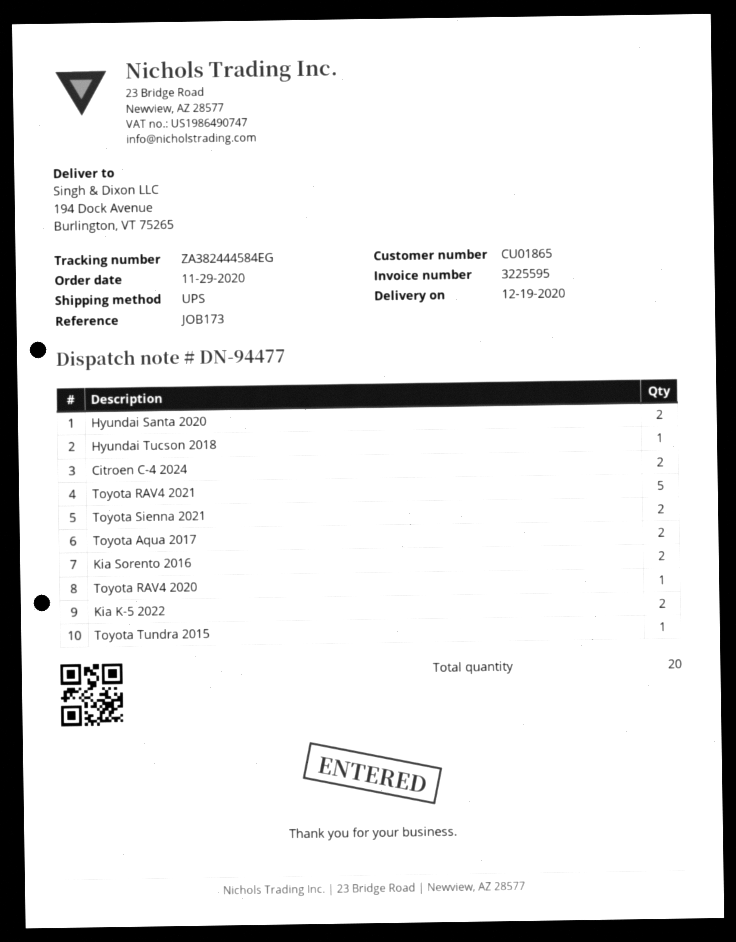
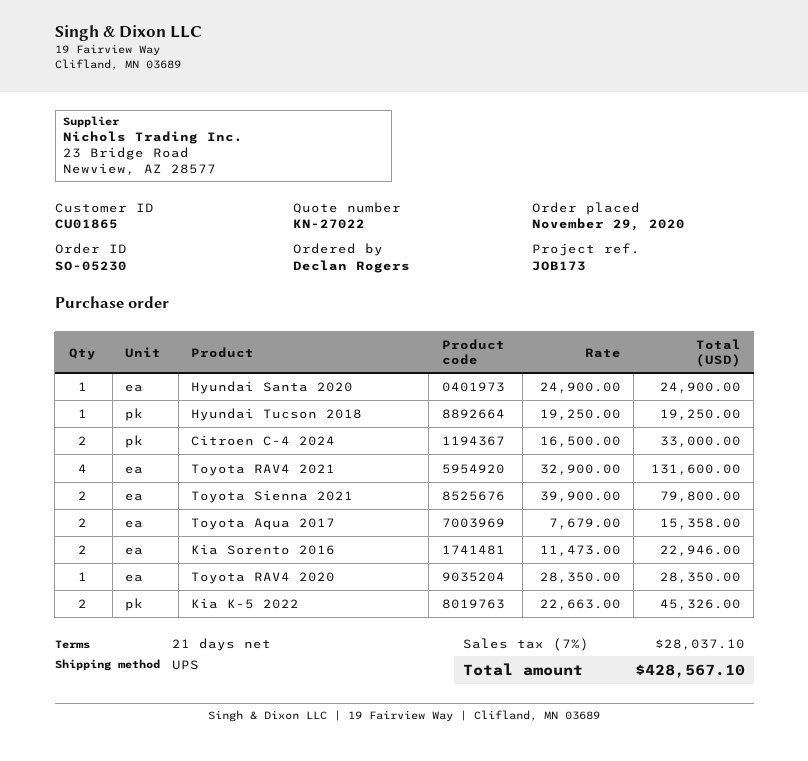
Hyundai Santa 2020: 2 -> 1
Toyota RAV4 2021: 5 -> 4
Toyota Tundra 2015: 1 -> none

